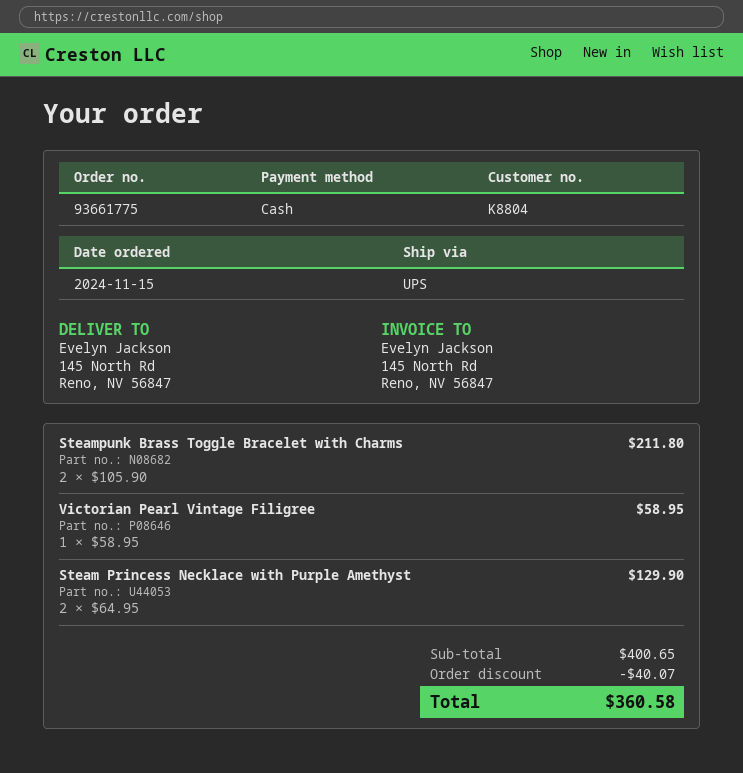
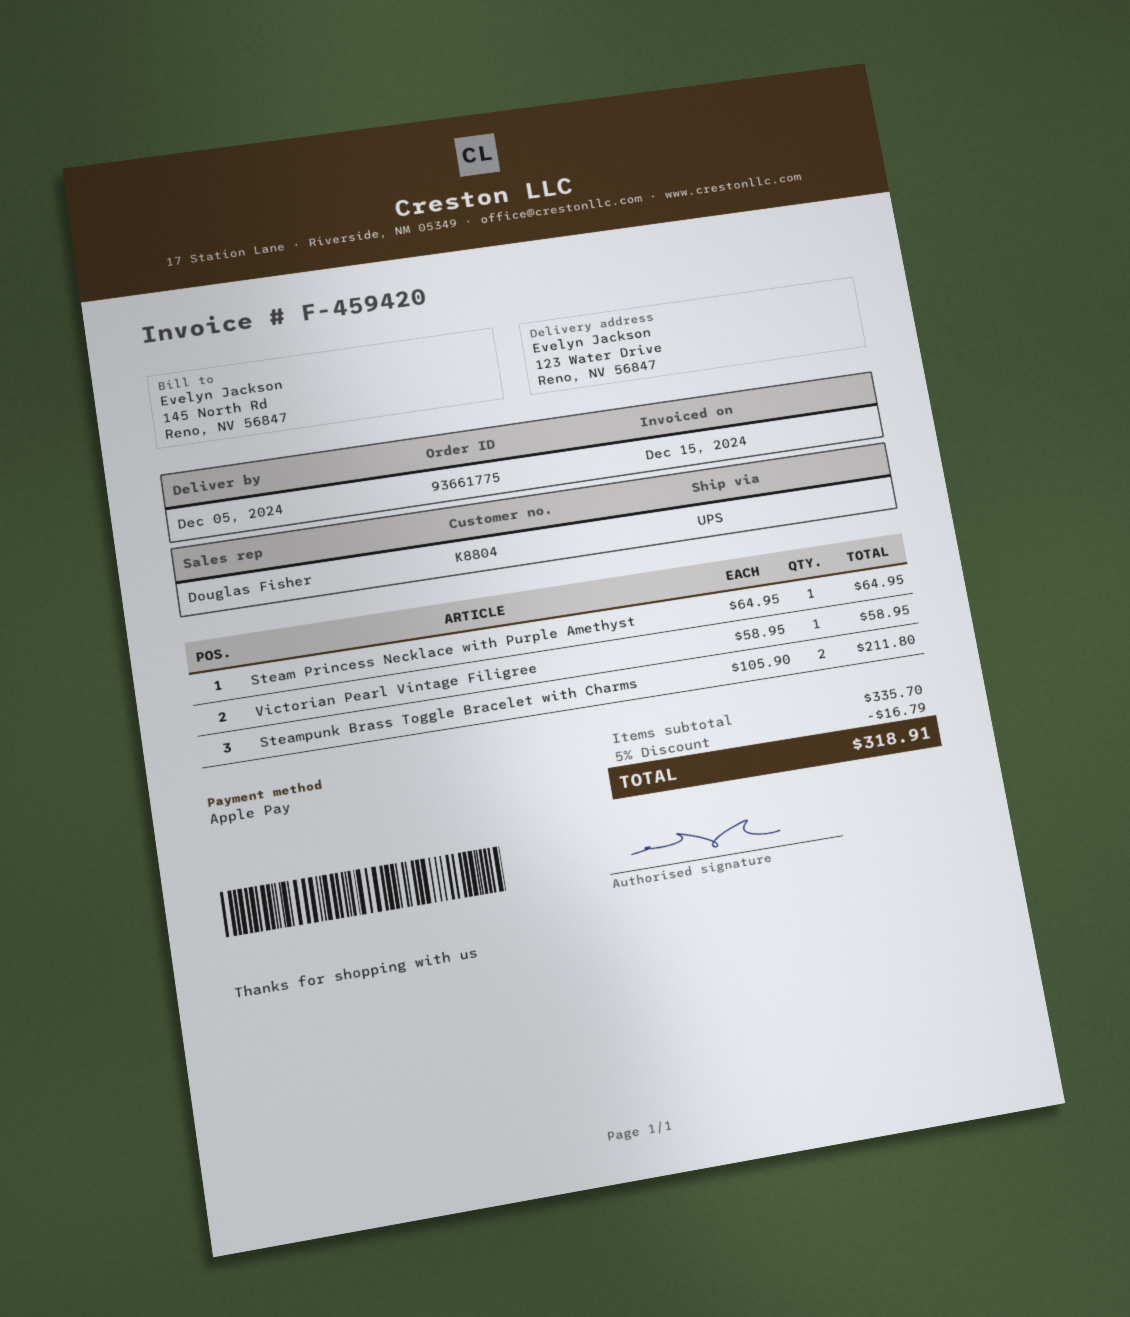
payment method: cash -> Apple Pay
ship to: 145 North Rd, Reno, NV 56847 -> 123 Water Drive, Reno, NV 56847
Steam Princess Necklace with Purple Amethyst: 2 x 64.95 = 129.90 -> 1 x 64.95 = 64.95
subtotal: 400.65 -> 335.70
discount: 40.07 -> 16.79
total: 360.58 -> 318.91

